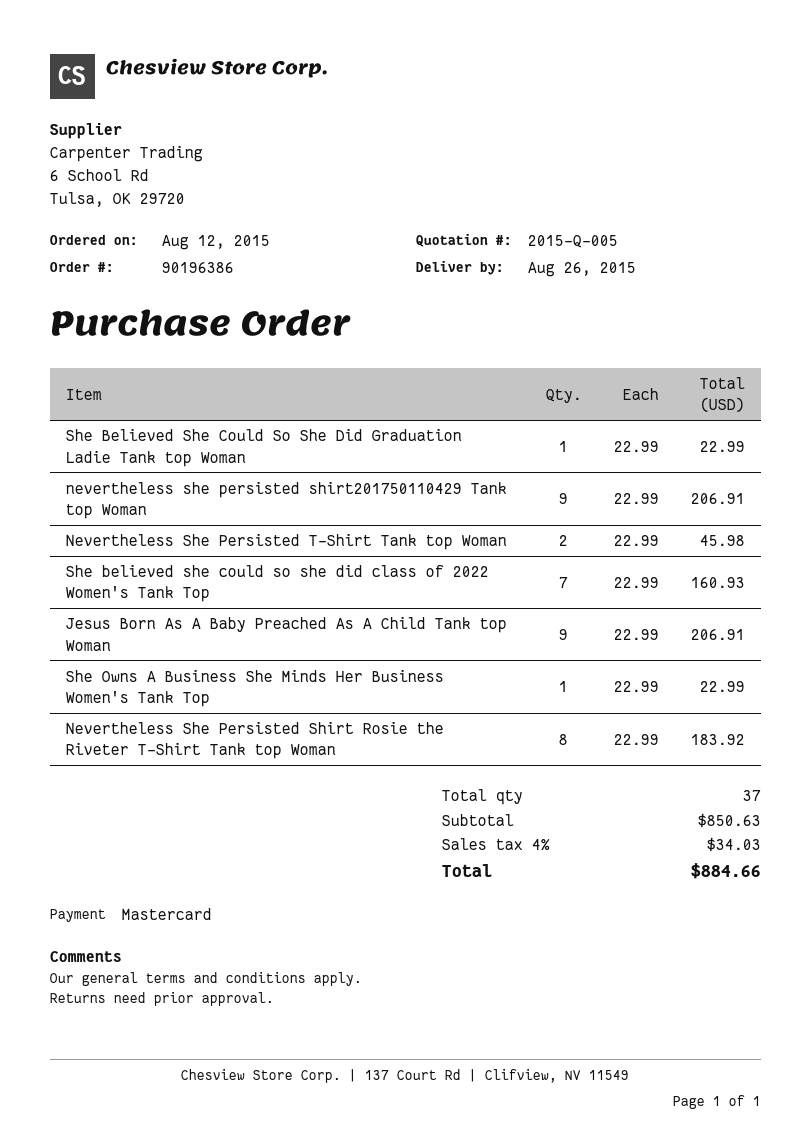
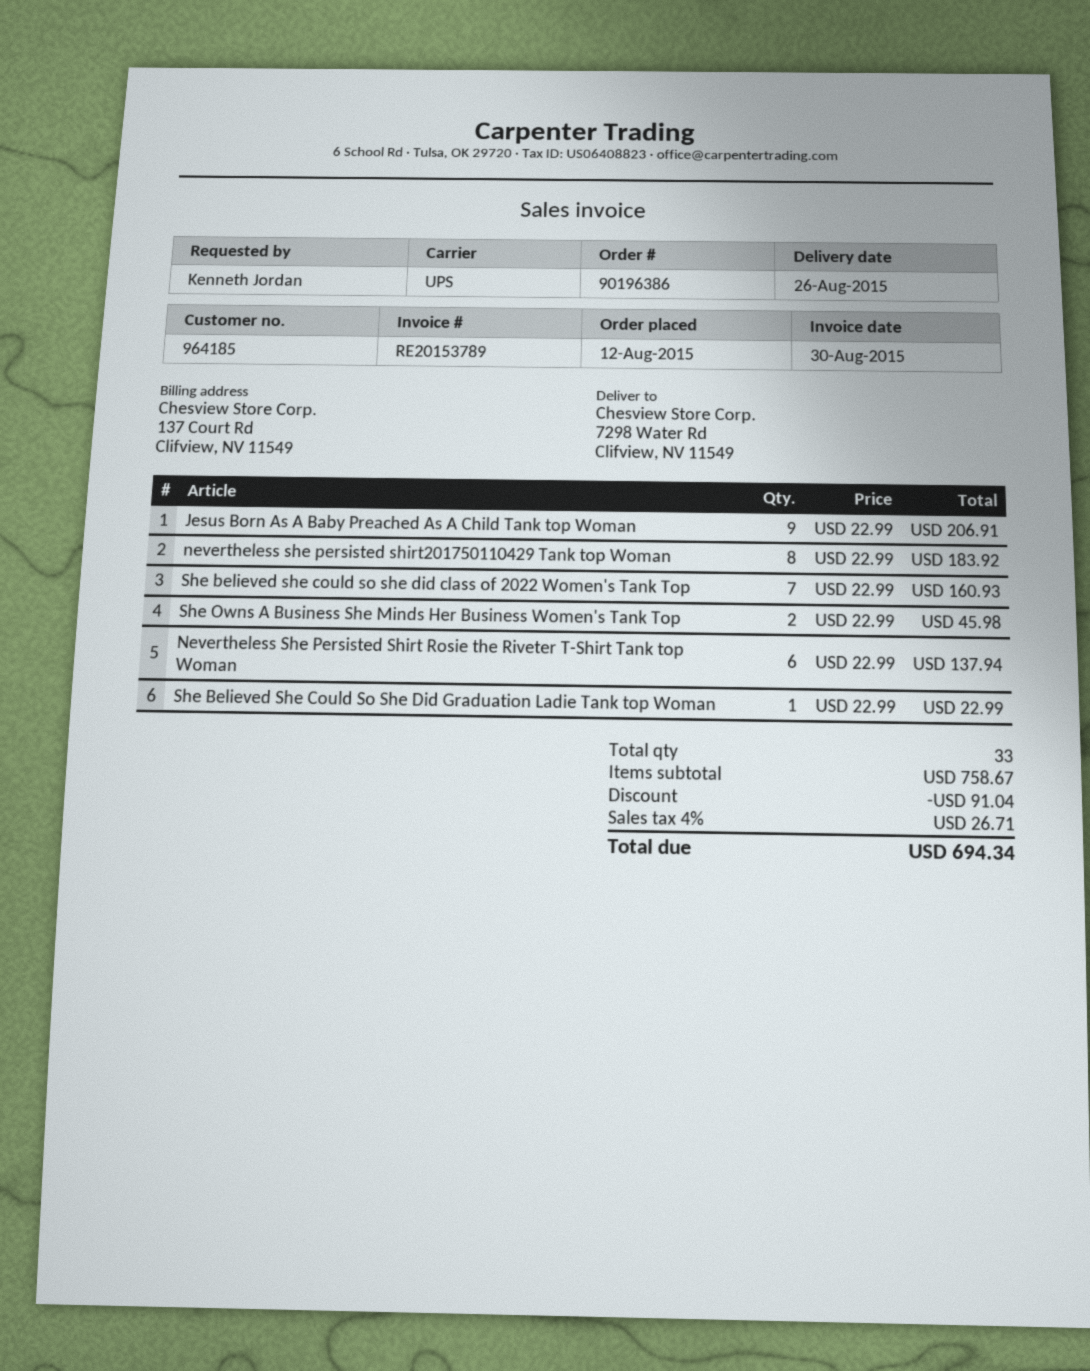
nevertheless she persisted shirt201750110429 Tank top Woman: 9 x 22.99 = 206.91 -> 8 x 22.99 = 183.92
Nevertheless She Persisted T-Shirt Tank top Woman: 2 x 22.99 = 45.98 -> none
She Owns A Business She Minds Her Business Women's Tank Top: 1 x 22.99 = 22.99 -> 2 x 22.99 = 45.98
Nevertheless She Persisted Shirt Rosie the Riveter T-Shirt Tank top Woman: 8 x 22.99 = 183.92 -> 6 x 22.99 = 137.94
total quantity: 37 -> 33
subtotal: 850.63 -> 758.67
discount: none -> 91.04
tax: 4% = 34.03 -> 4% = 26.71
total: 884.66 -> 694.34

